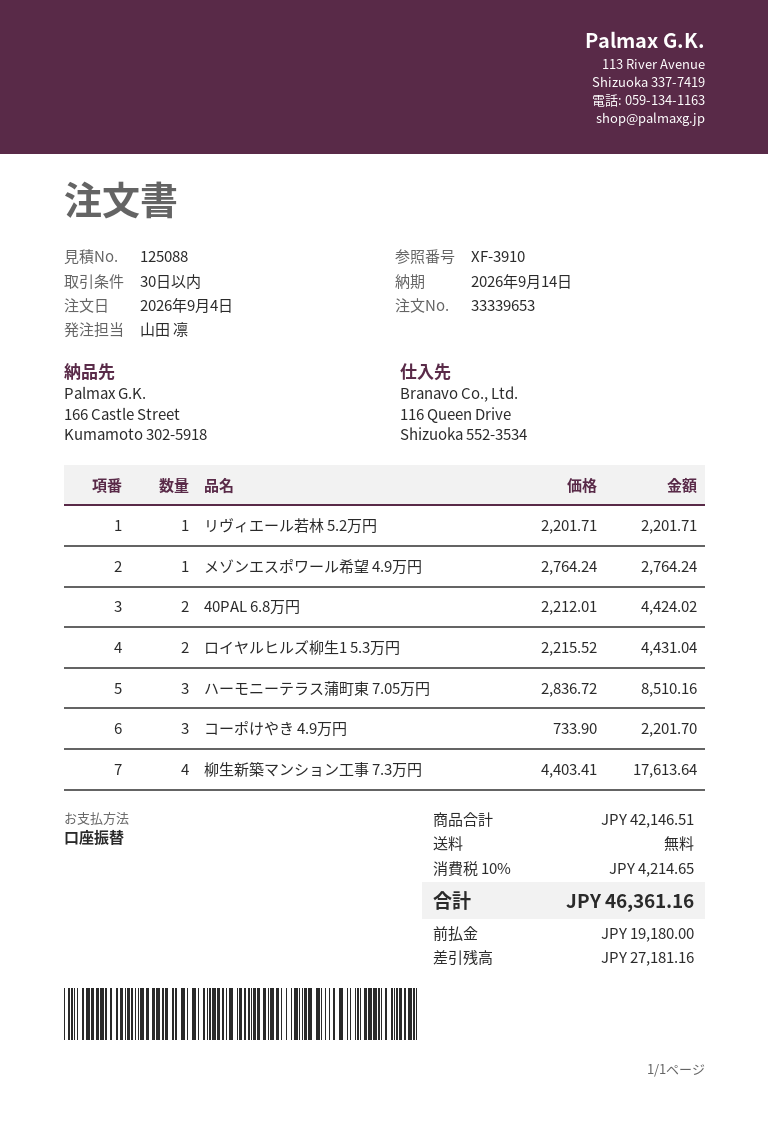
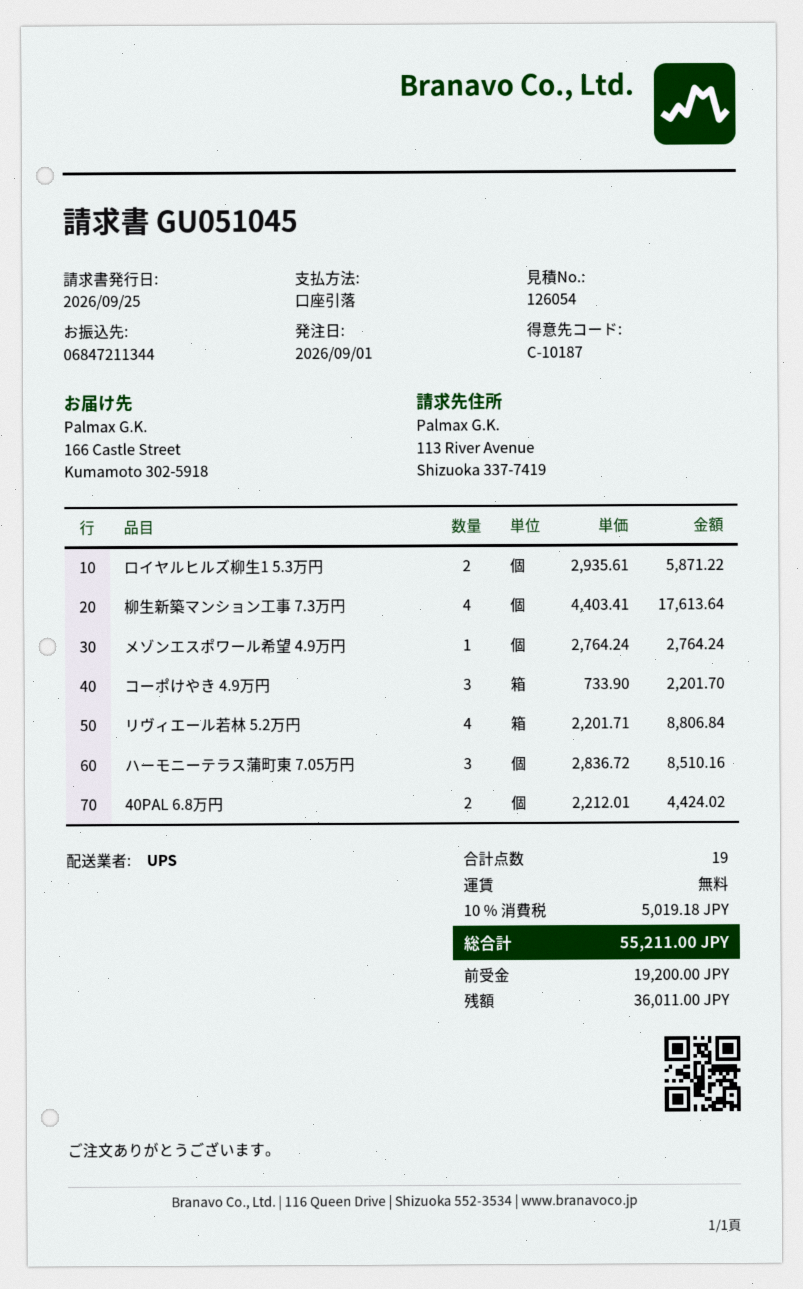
quote number: 125088 -> 126054
order date: 2026-09-04 -> 2026-09-01
リヴィエール若林 5.2万円: 1 x 2201.71 = 2201.71 -> 4 x 2201.71 = 8806.84
ロイヤルヒルズ柳生1 5.3万円: 2 x 2215.52 = 4431.04 -> 2 x 2935.61 = 5871.22
tax: 10% = 4214.65 -> 10% = 5019.18
total: 46361.16 -> 55211.00
deposit: 19180.00 -> 19200.00
balance: 27181.16 -> 36011.00

